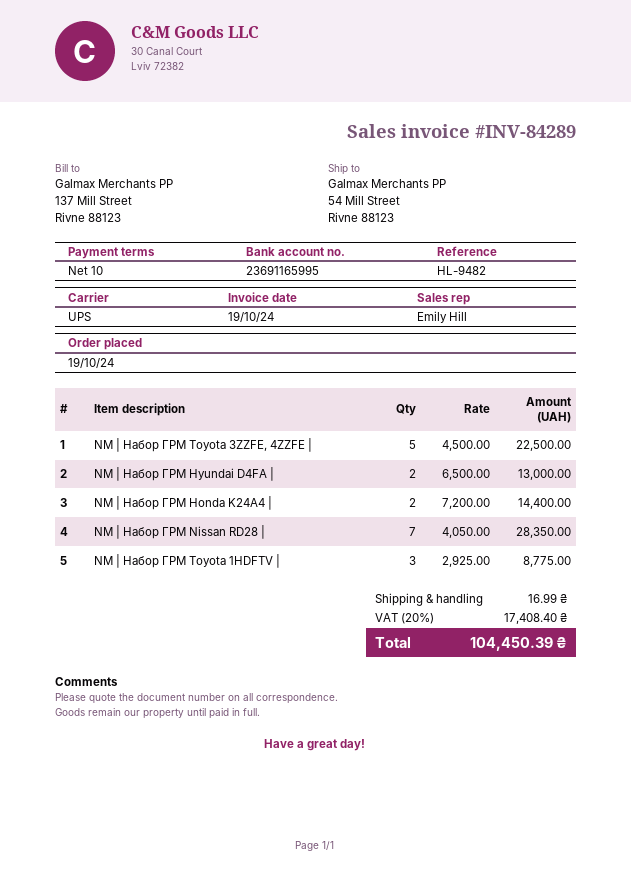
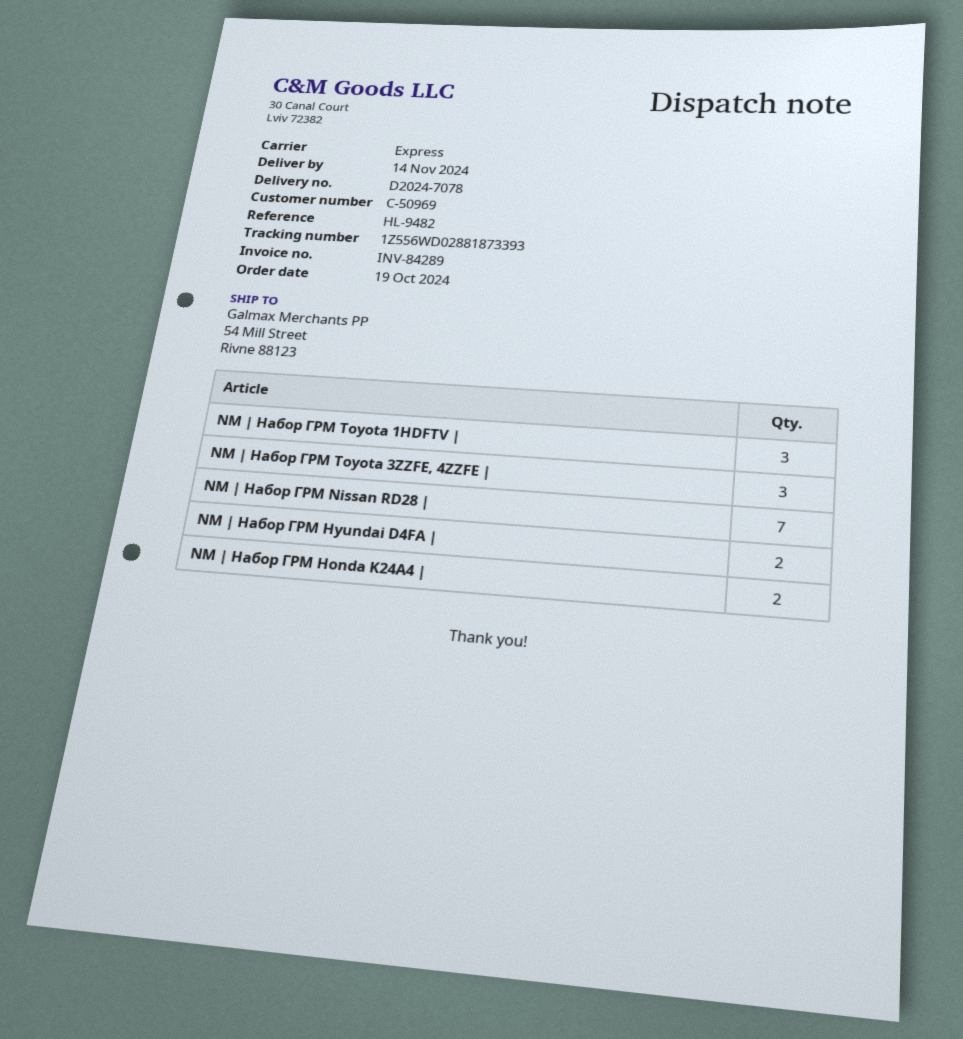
shipping method: UPS -> express
NM | Набор ГРМ Toyota 3ZZFE, 4ZZFE |: 5 -> 3

